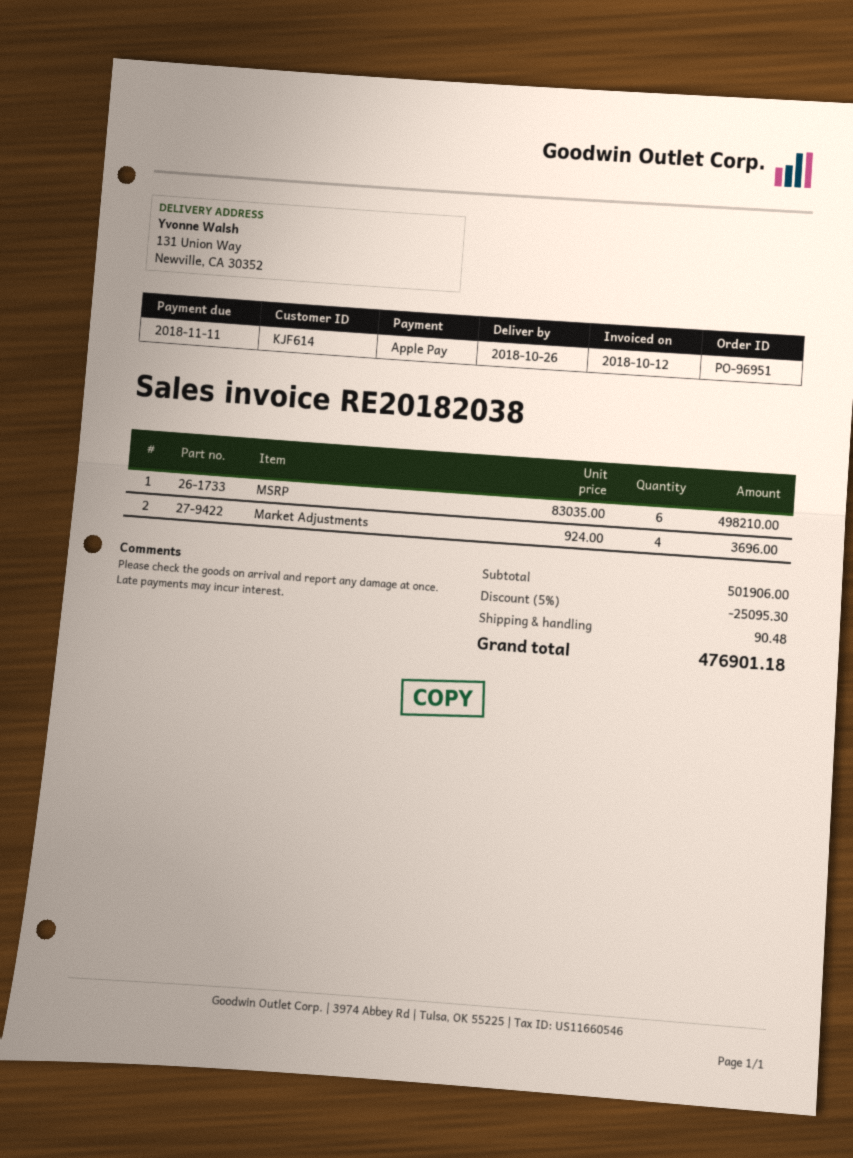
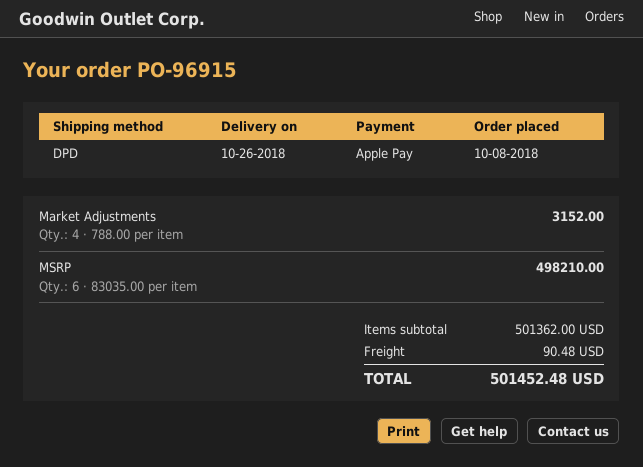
order number: PO-96951 -> PO-96915
Market Adjustments: 4 x 924.00 = 3696.00 -> 4 x 788.00 = 3152.00
subtotal: 501906.00 -> 501362.00
discount: 5% = 25095.30 -> none
total: 476901.18 -> 501452.48

